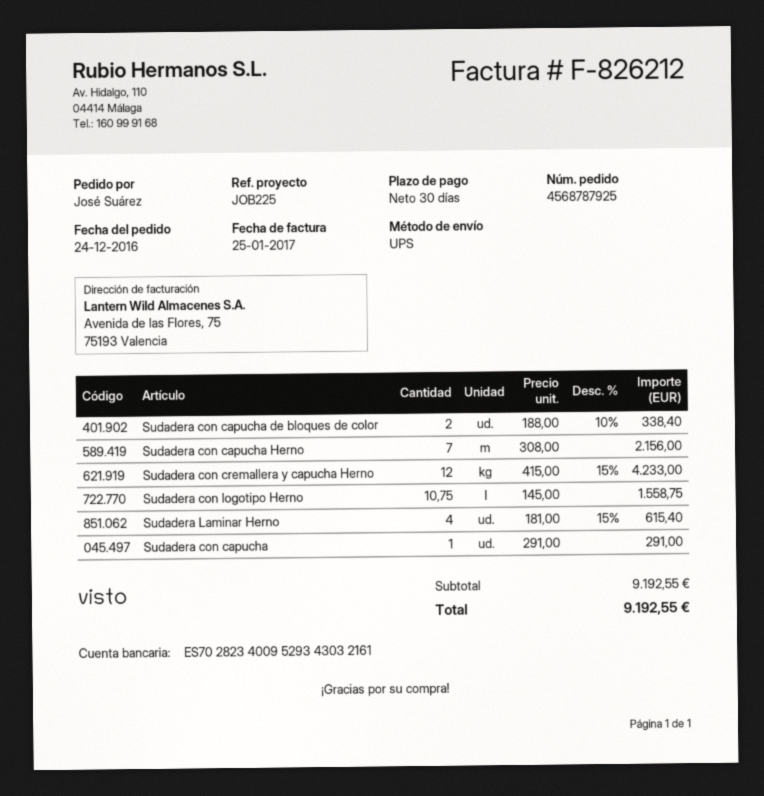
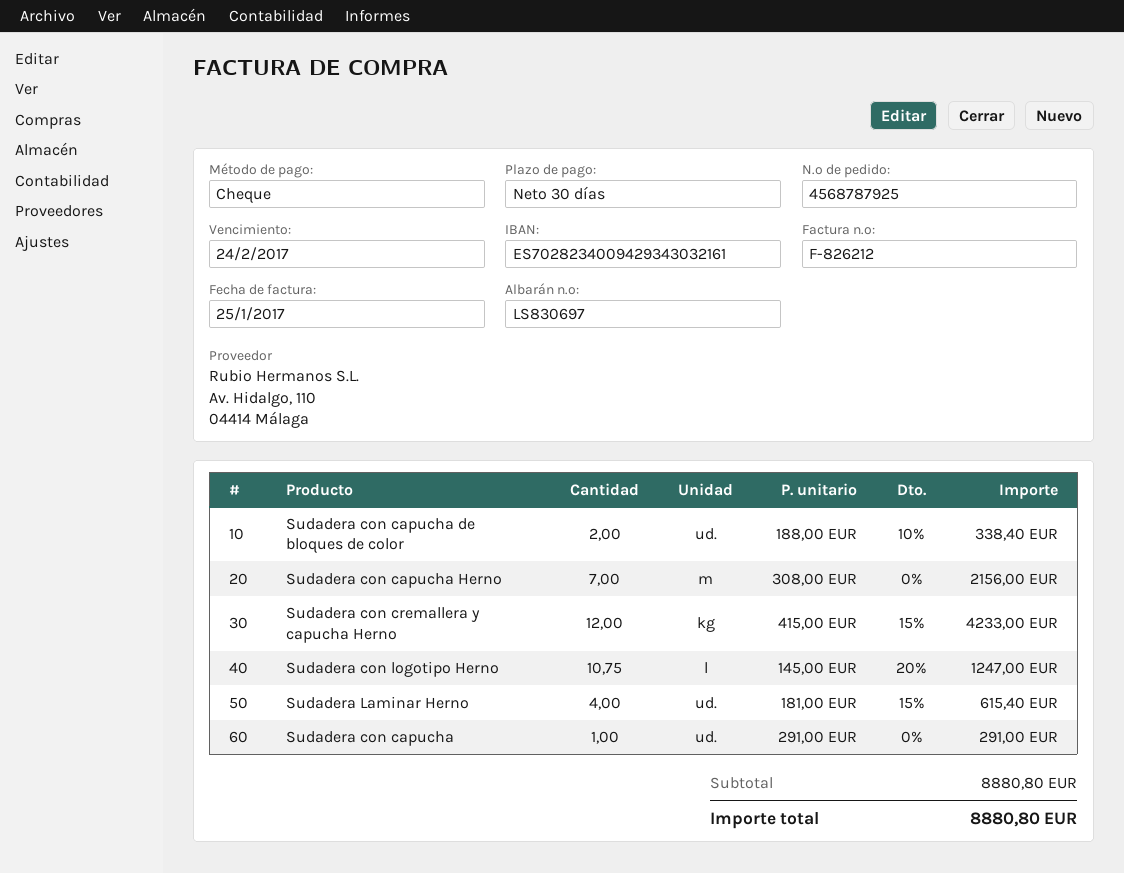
bank account: ES7028234009529343032161 -> ES7028234009429343032161
Sudadera con logotipo Herno: 10.75 x 145.00 = 1558.75 -> 10.75 x 145.00 - 20% = 1247.00
subtotal: 9192.55 -> 8880.80
total: 9192.55 -> 8880.80

